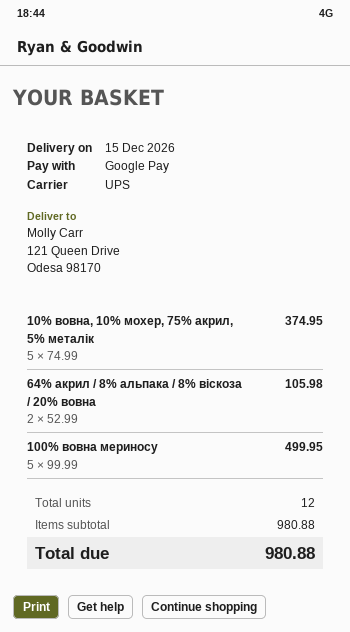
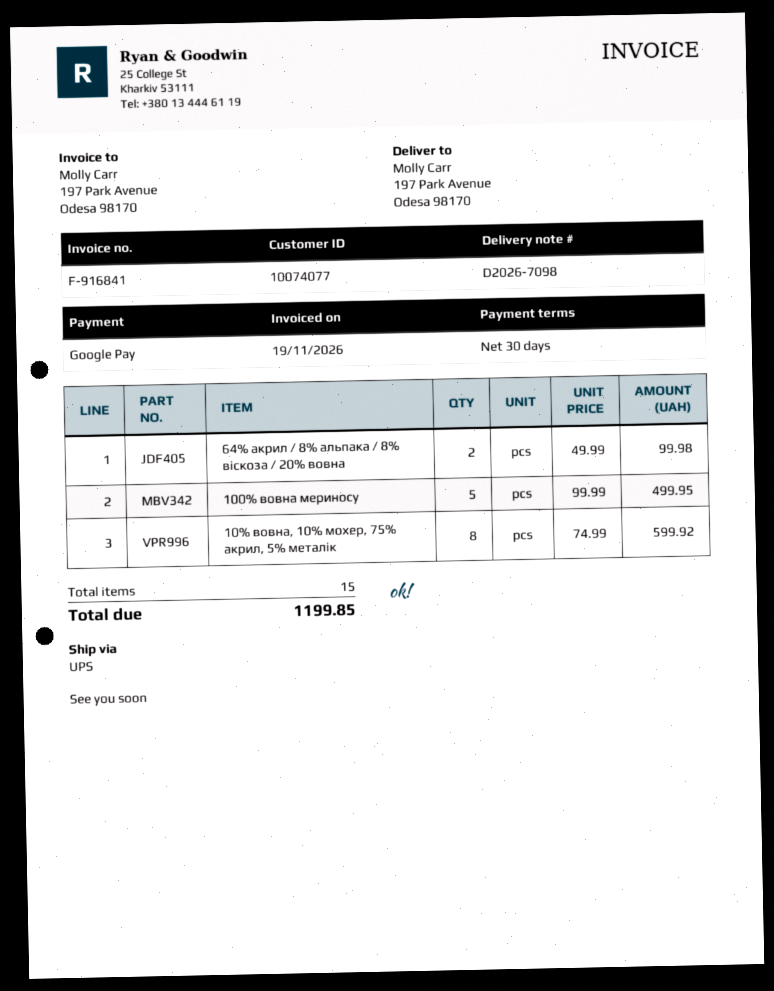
ship to: 121 Queen Drive, Odesa 98170 -> 197 Park Avenue, Odesa 98170
10% вовна, 10% мохер, 75% акрил, 5% металік: 5 x 74.99 = 374.95 -> 8 x 74.99 = 599.92
64% акрил / 8% альпака / 8% віскоза / 20% вовна: 2 x 52.99 = 105.98 -> 2 x 49.99 = 99.98
total quantity: 12 -> 15
total: 980.88 -> 1199.85

